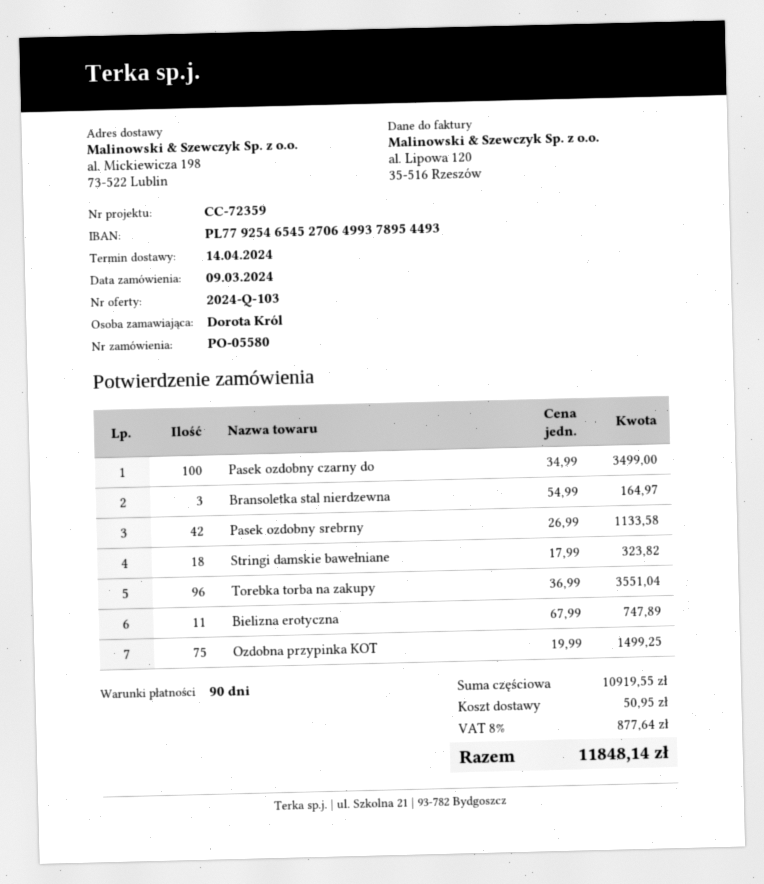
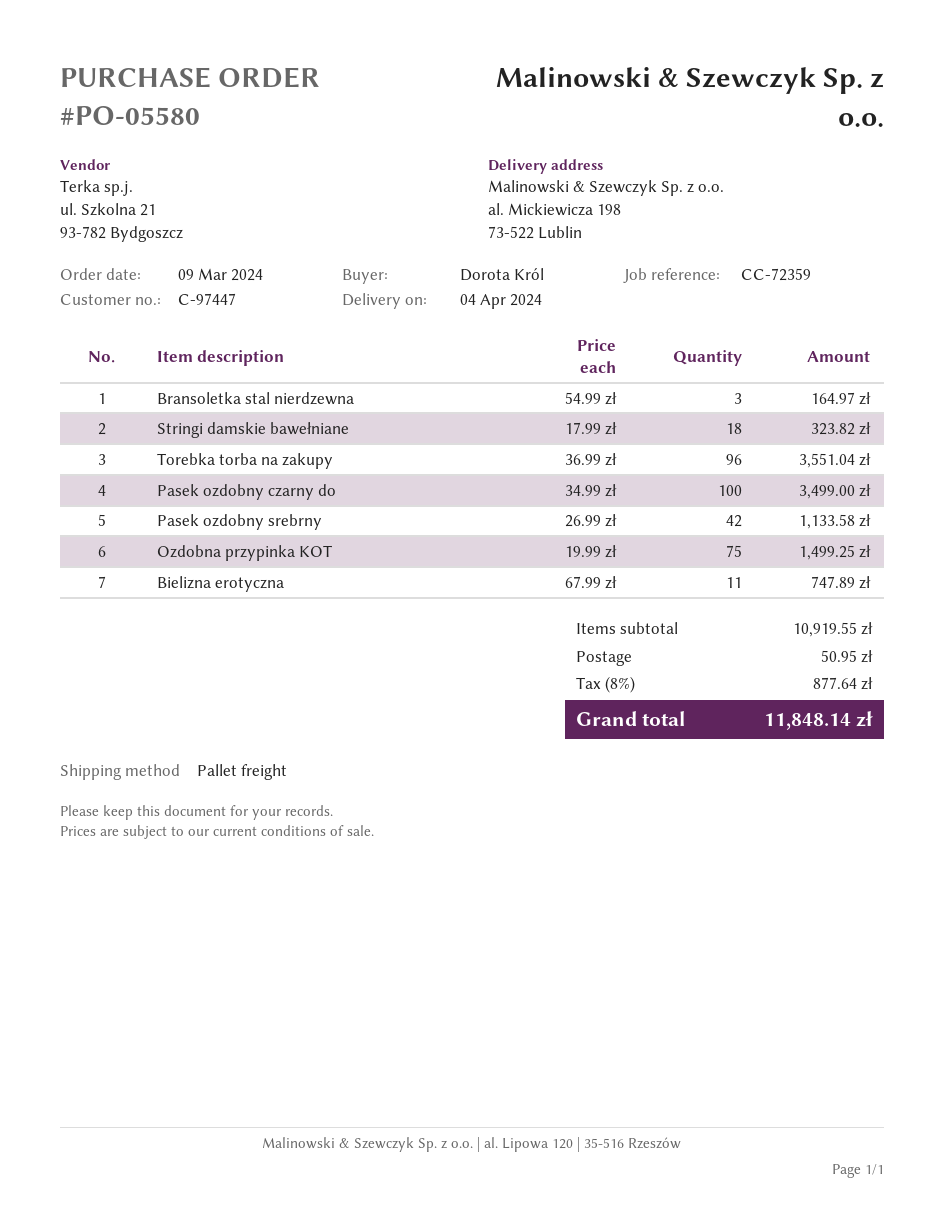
delivery date: 2024-04-14 -> 2024-04-04

